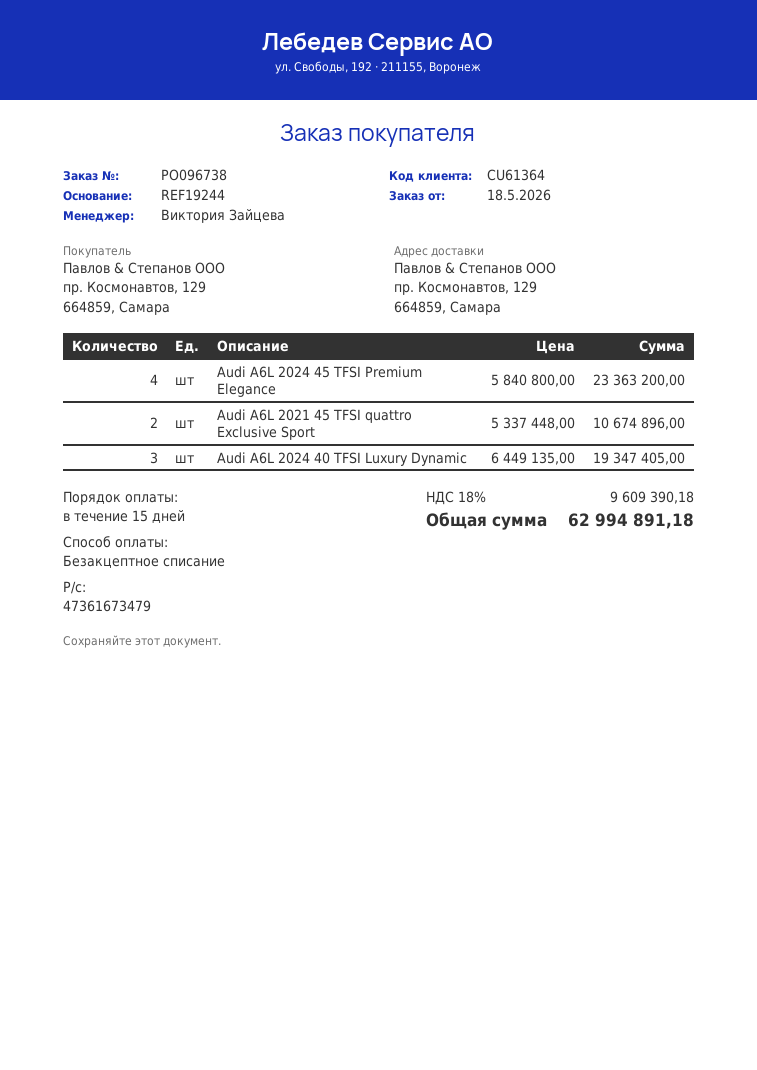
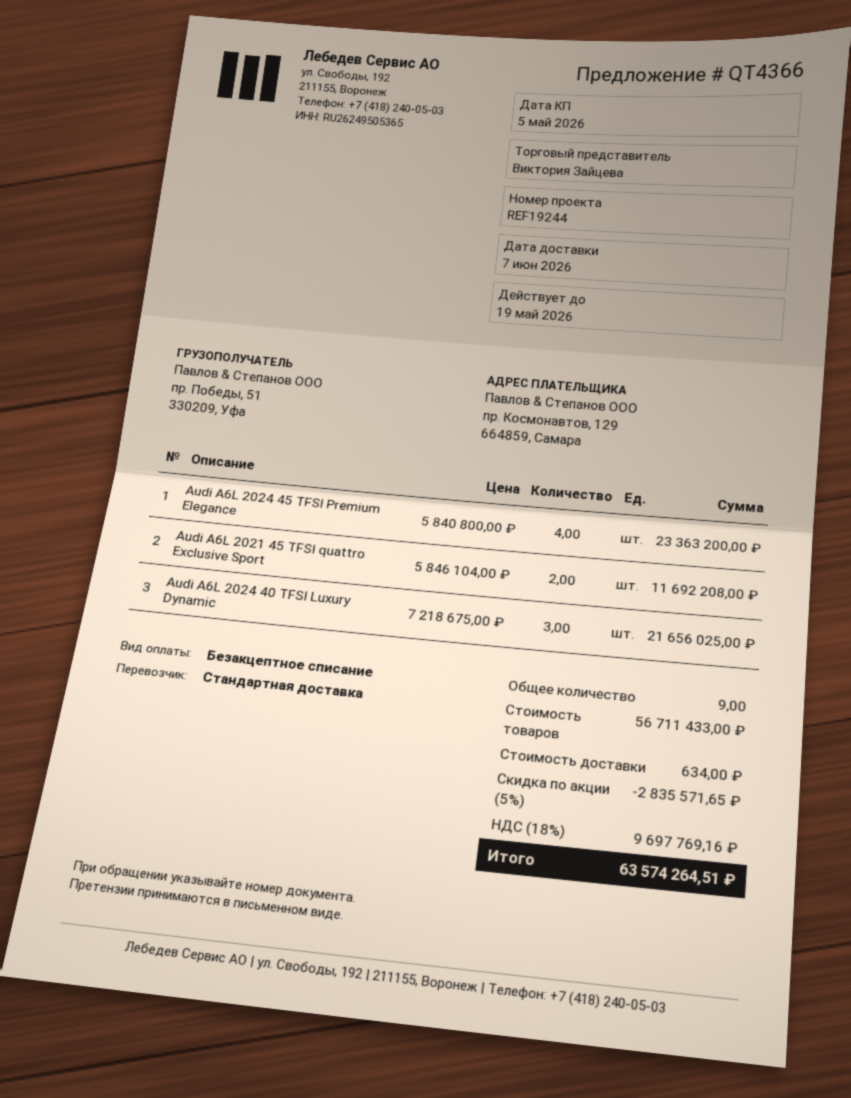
ship to: пр. Космонавтов, 129, 664859, Самара -> пр. Победы, 51, 330209, Уфа
Audi A6L 2021 45 TFSI quattro Exclusive Sport: 2 x 5337448.00 = 10674896.00 -> 2 x 5846104.00 = 11692208.00
Audi A6L 2024 40 TFSI Luxury Dynamic: 3 x 6449135.00 = 19347405.00 -> 3 x 7218675.00 = 21656025.00
discount: none -> 5% = 2835571.65
shipping: none -> 634.00
tax: 18% = 9609390.18 -> 18% = 9697769.16
total: 62994891.18 -> 63574264.51

